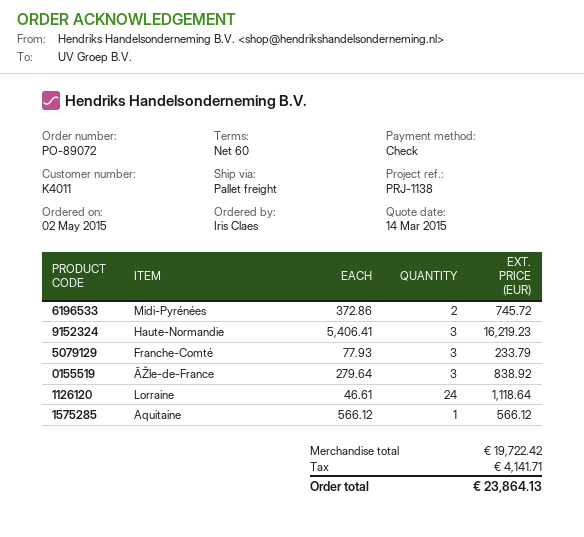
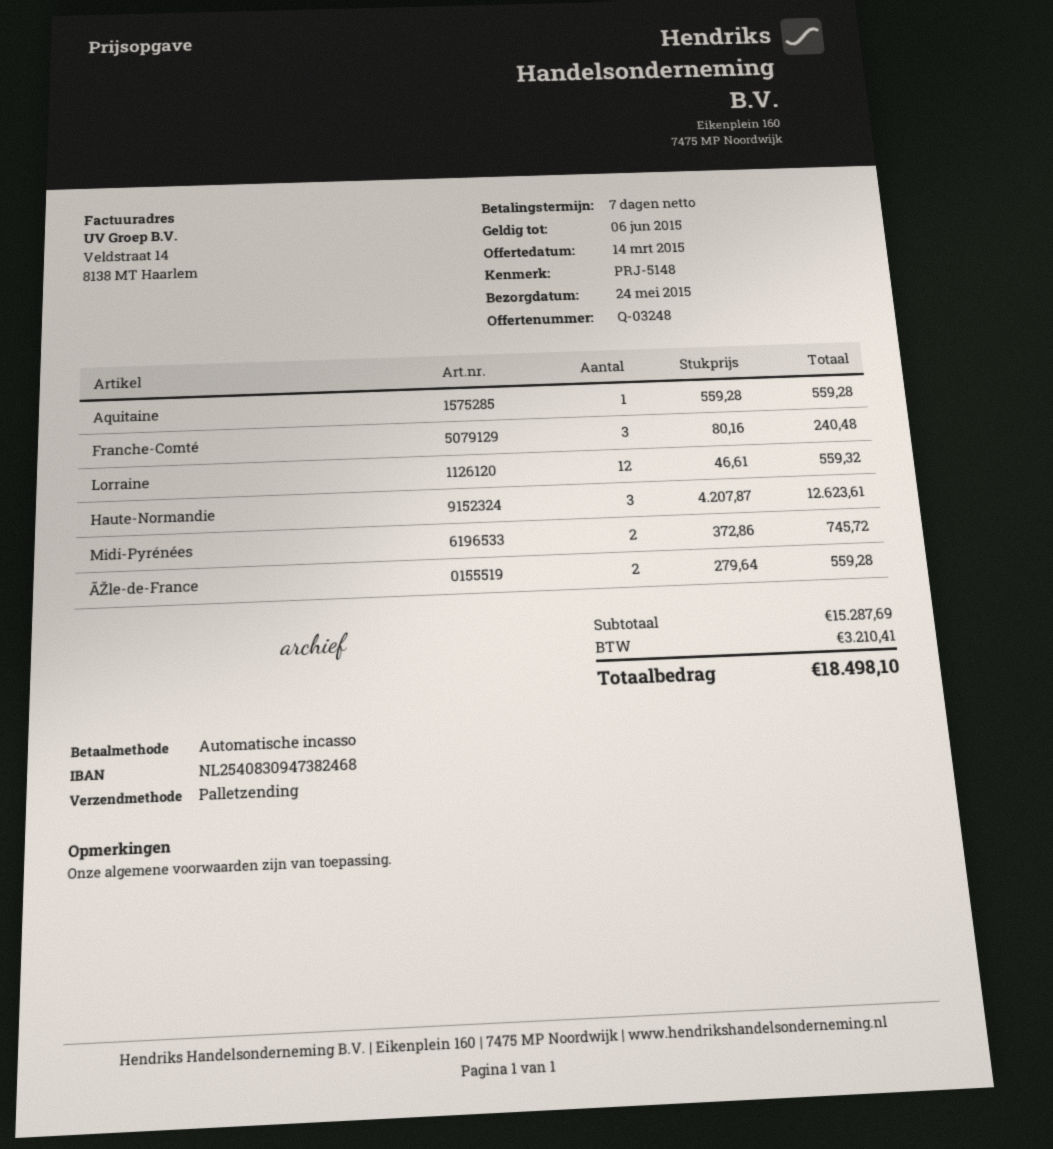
payment terms: 60 days -> 7 days
reference: PRJ-1138 -> PRJ-5148
payment method: cheque -> direct debit
Haute-Normandie: 3 x 5406.41 = 16219.23 -> 3 x 4207.87 = 12623.61
Franche-Comté: 3 x 77.93 = 233.79 -> 3 x 80.16 = 240.48
ÃŽle-de-France: 3 x 279.64 = 838.92 -> 2 x 279.64 = 559.28
Lorraine: 24 x 46.61 = 1118.64 -> 12 x 46.61 = 559.32
Aquitaine: 1 x 566.12 = 566.12 -> 1 x 559.28 = 559.28
subtotal: 19722.42 -> 15287.69
tax: 4141.71 -> 3210.41
total: 23864.13 -> 18498.10

